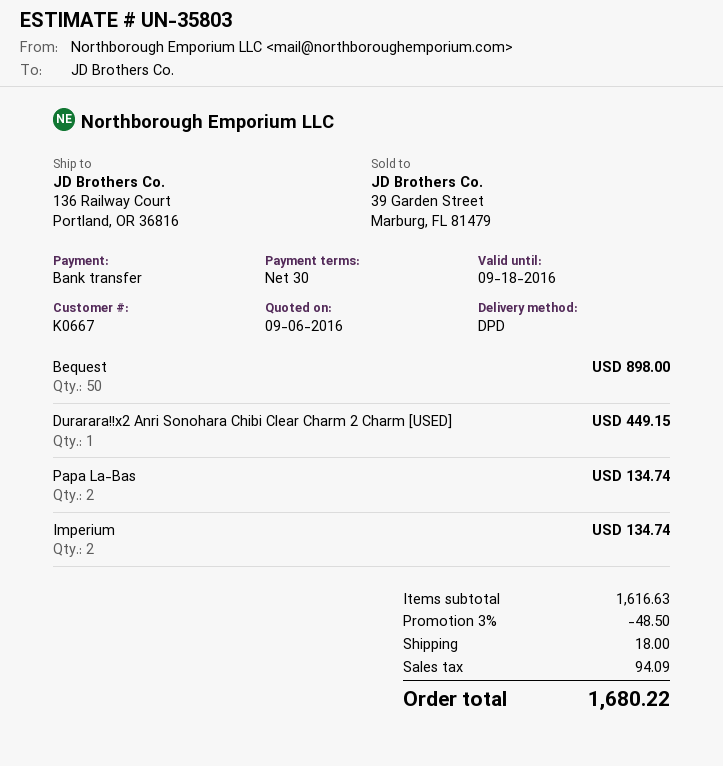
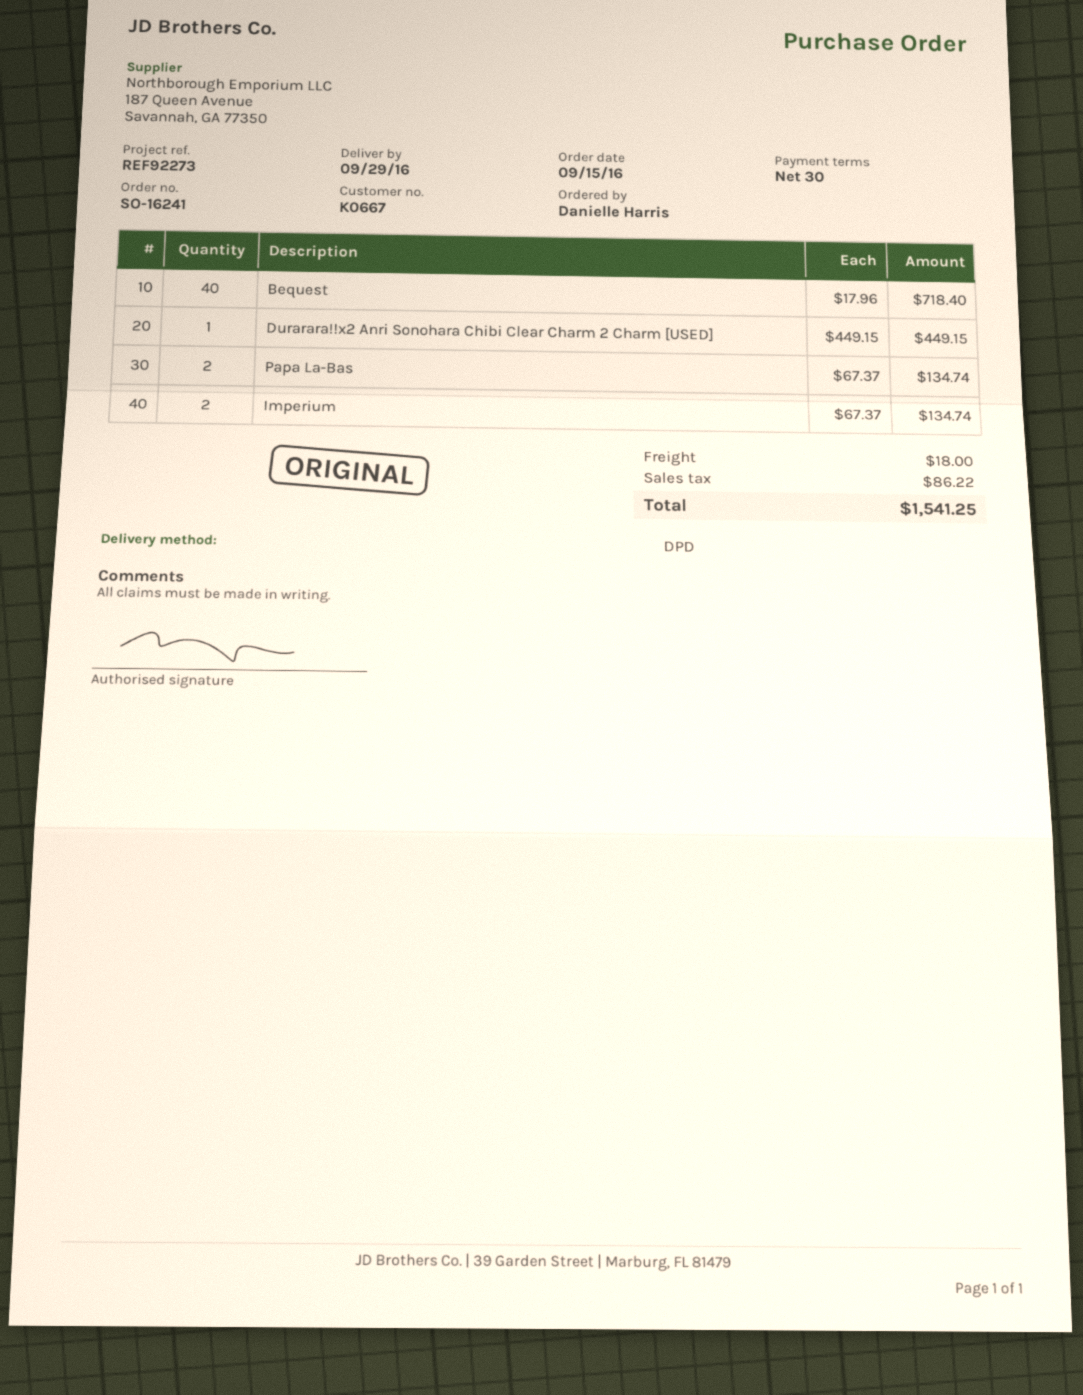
Bequest: 50 for 898.00 -> 40 for 718.40
discount: 3% = 48.50 -> none
tax: 94.09 -> 86.22
total: 1680.22 -> 1541.25

